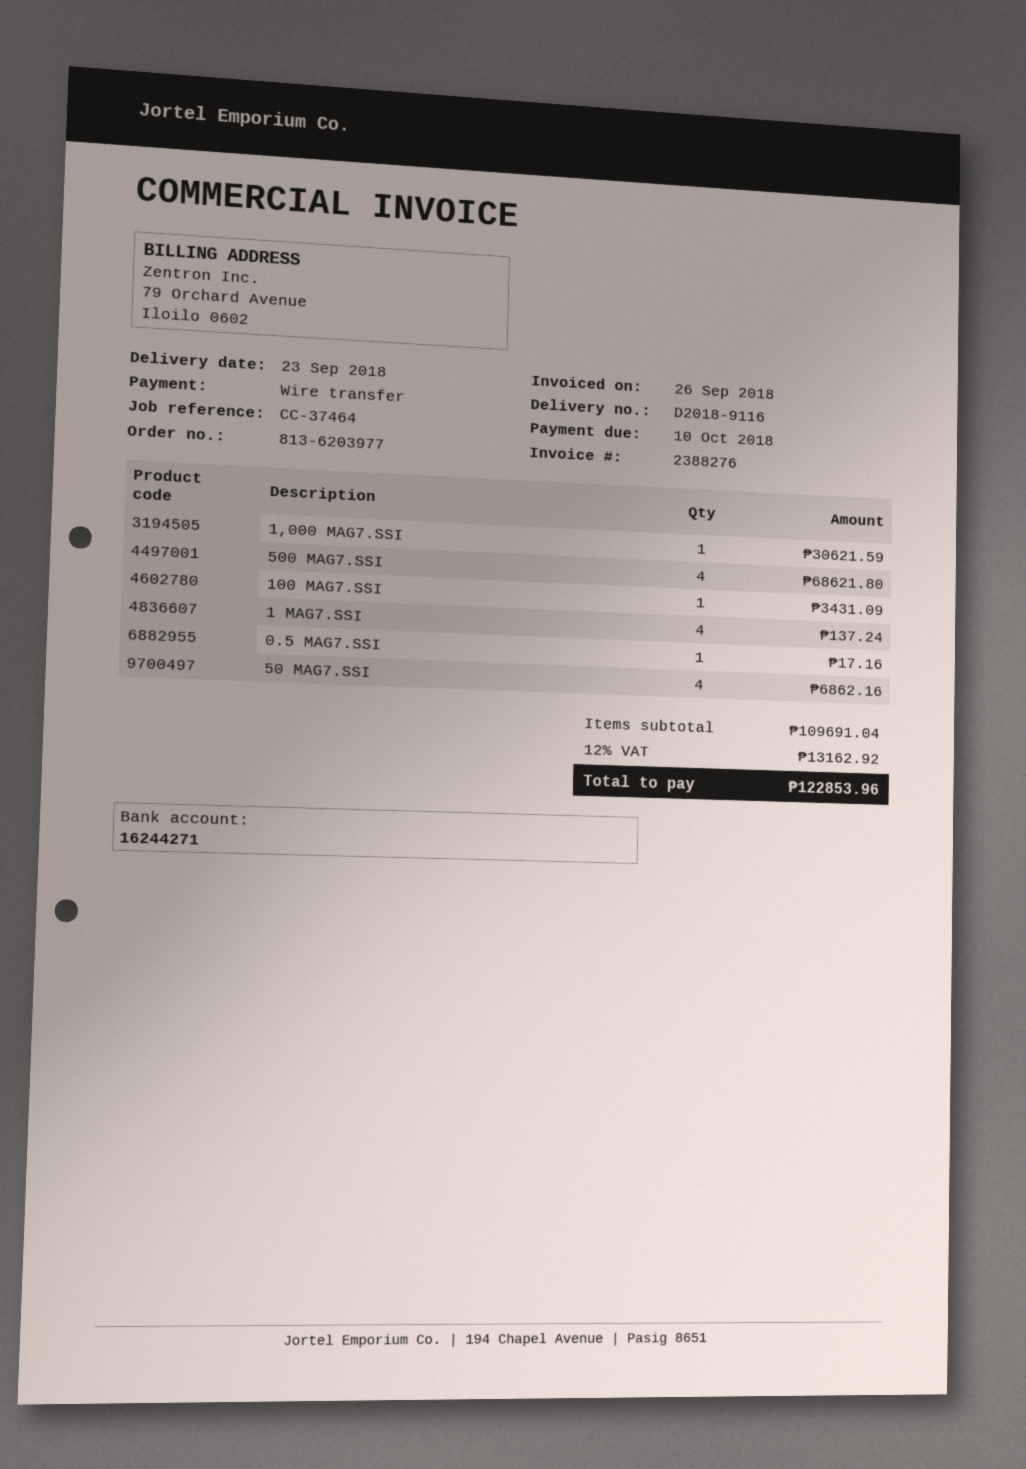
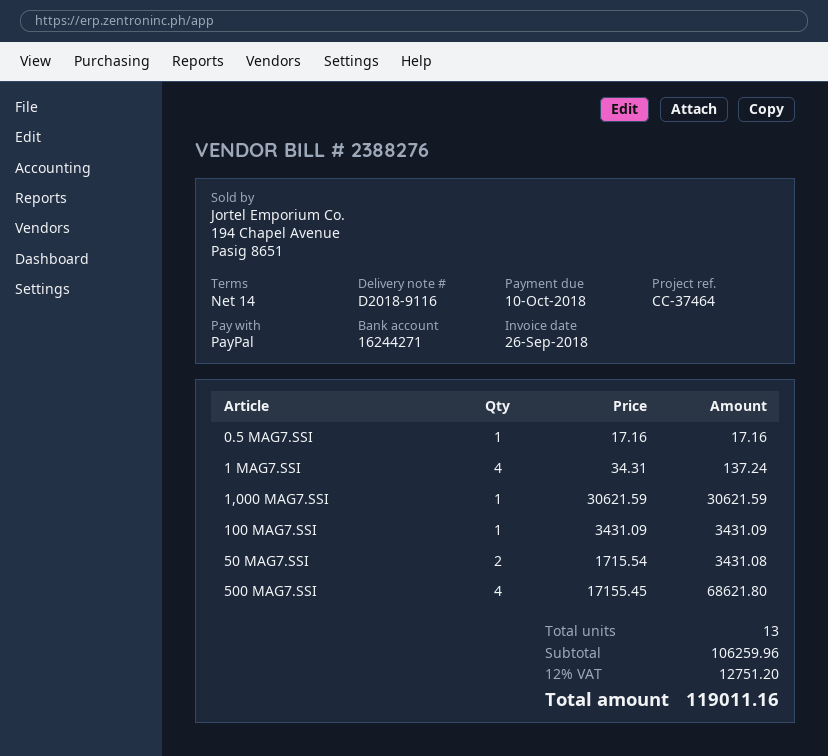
payment method: bank transfer -> PayPal
50 MAG7.SSI: 4 for 6862.16 -> 2 for 3431.08
subtotal: 109691.04 -> 106259.96
tax: 12% = 13162.92 -> 12% = 12751.20
total: 122853.96 -> 119011.16

